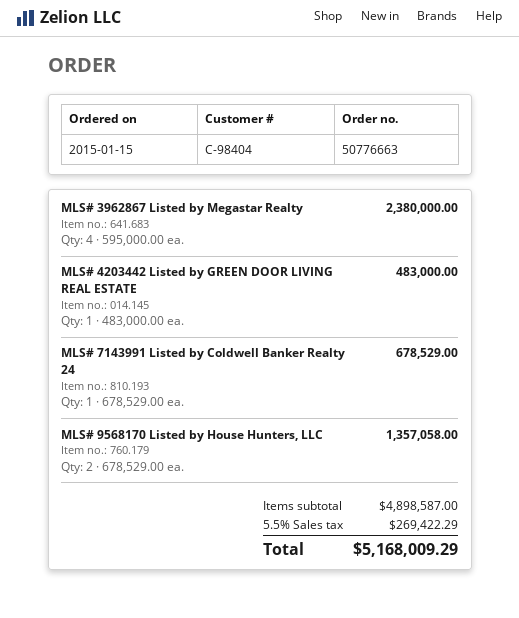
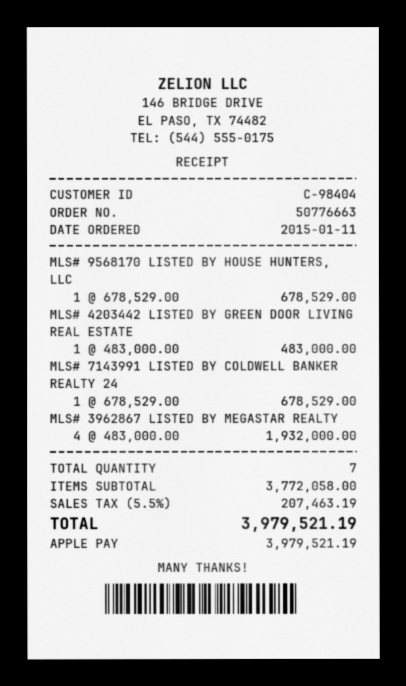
order date: 2015-01-15 -> 2015-01-11
MLS# 3962867 Listed by Megastar Realty: 4 x 595000.00 = 2380000.00 -> 4 x 483000.00 = 1932000.00
MLS# 9568170 Listed by House Hunters, LLC: 2 x 678529.00 = 1357058.00 -> 1 x 678529.00 = 678529.00
subtotal: 4898587.00 -> 3772058.00
tax: 5.5% = 269422.29 -> 5.5% = 207463.19
total: 5168009.29 -> 3979521.19

